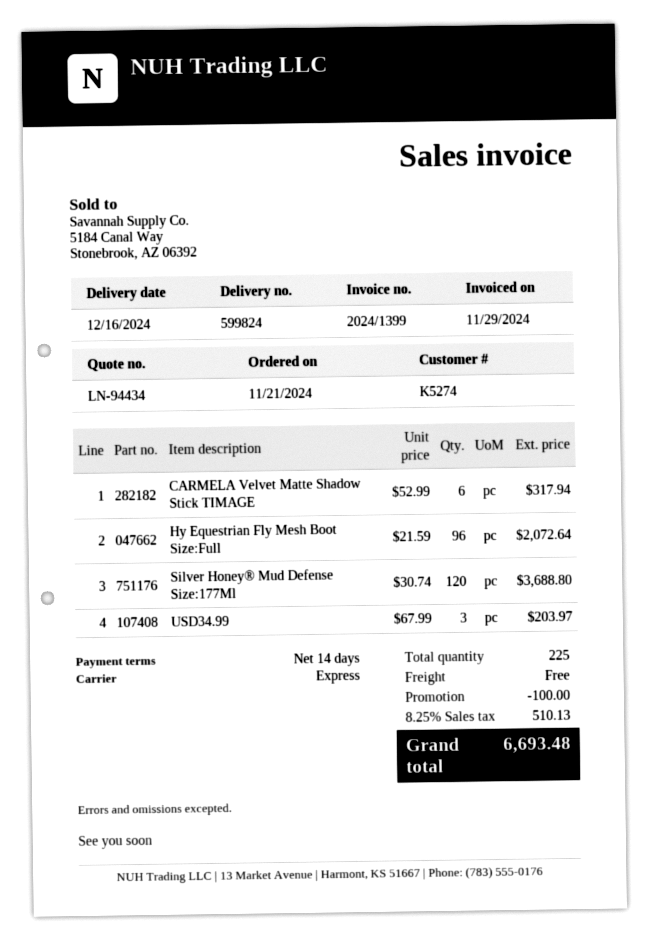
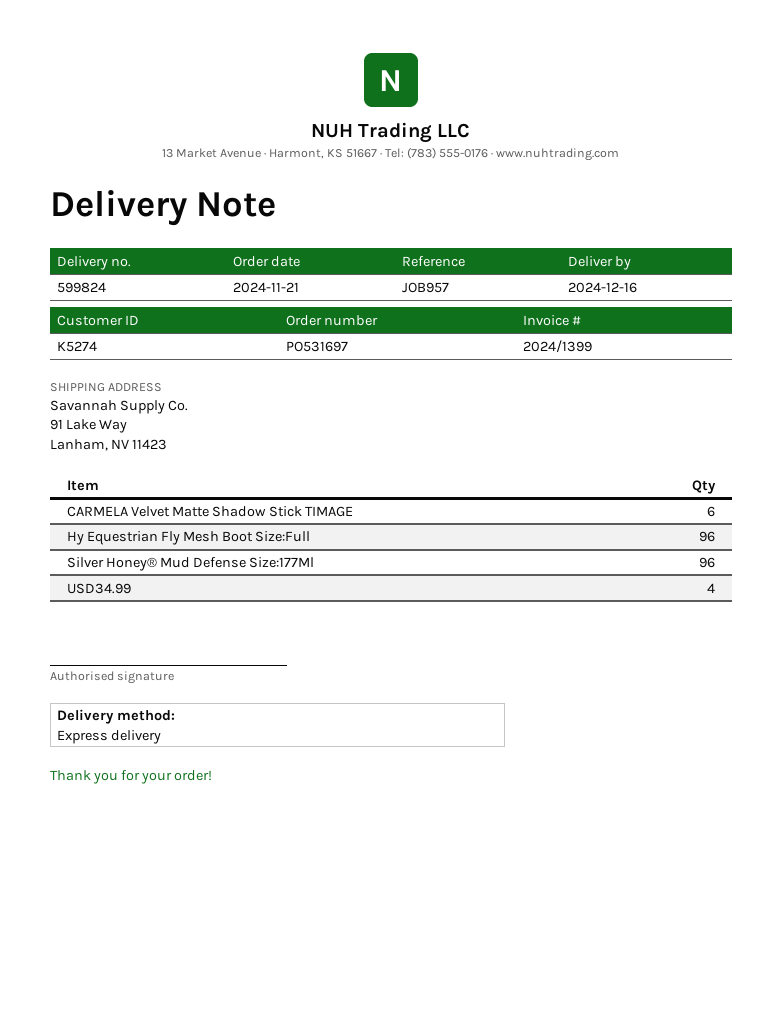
Silver Honey® Mud Defense Size:177Ml: 120 -> 96
USD34.99: 3 -> 4

